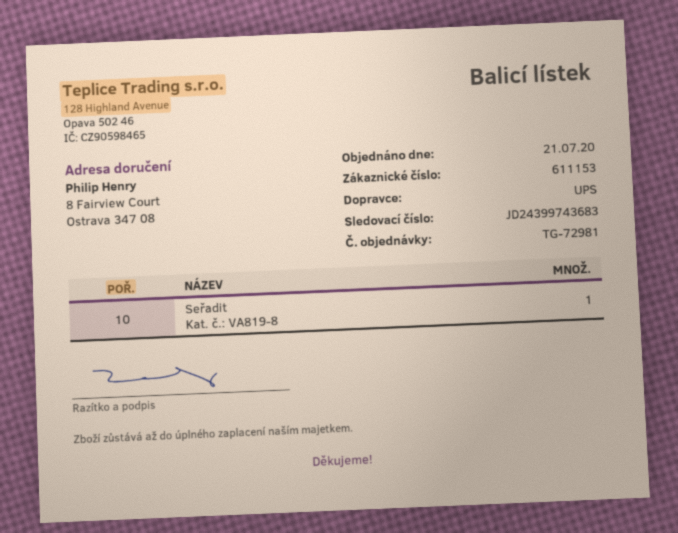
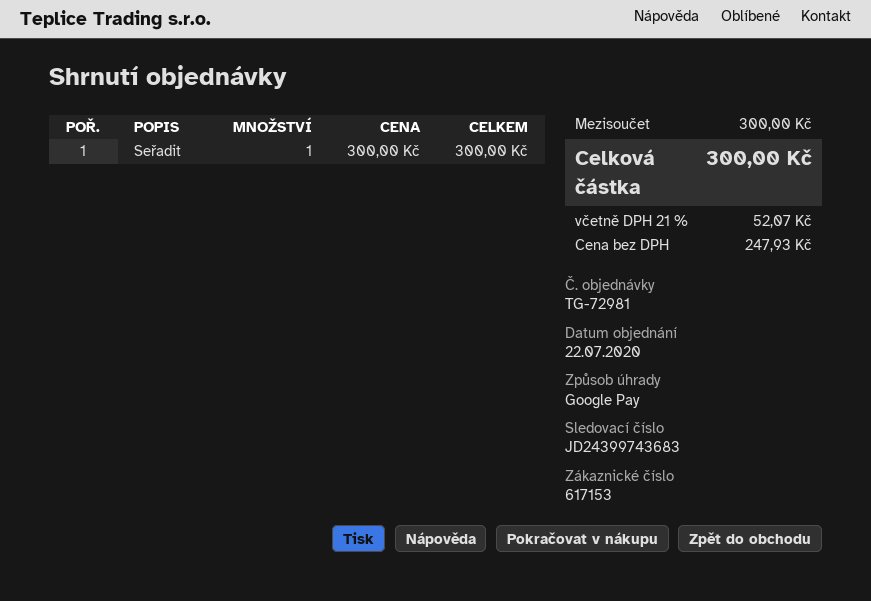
order date: 2020-07-21 -> 2020-07-22
customer number: 611153 -> 617153

